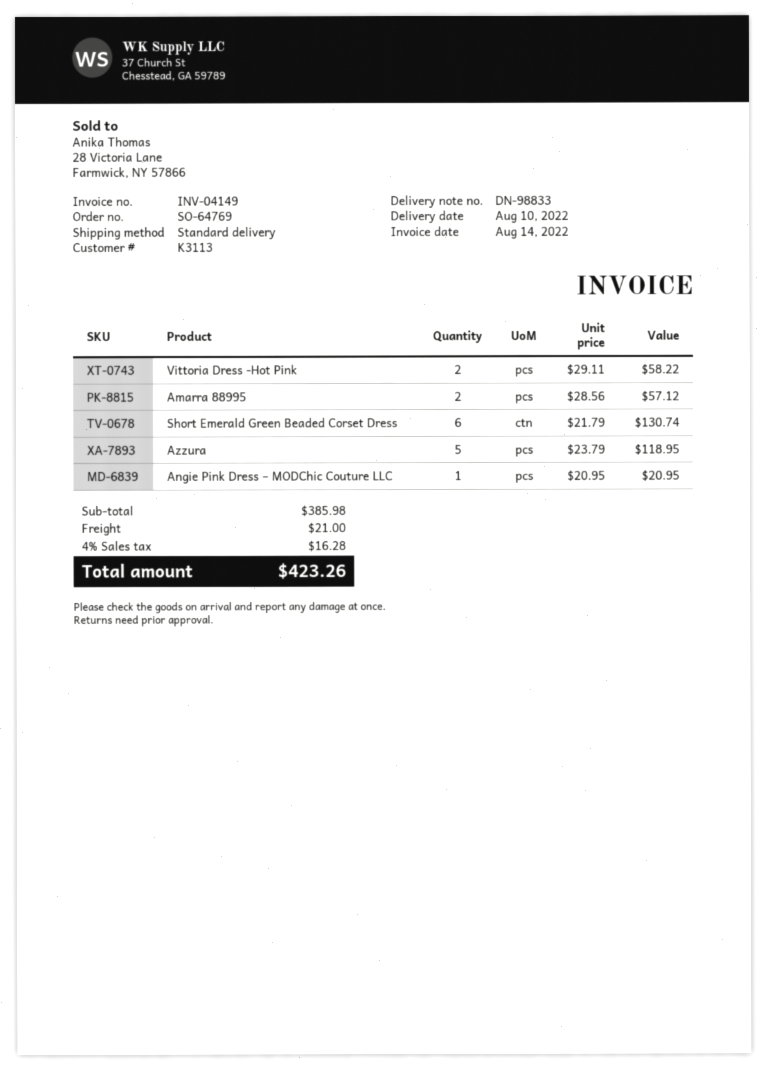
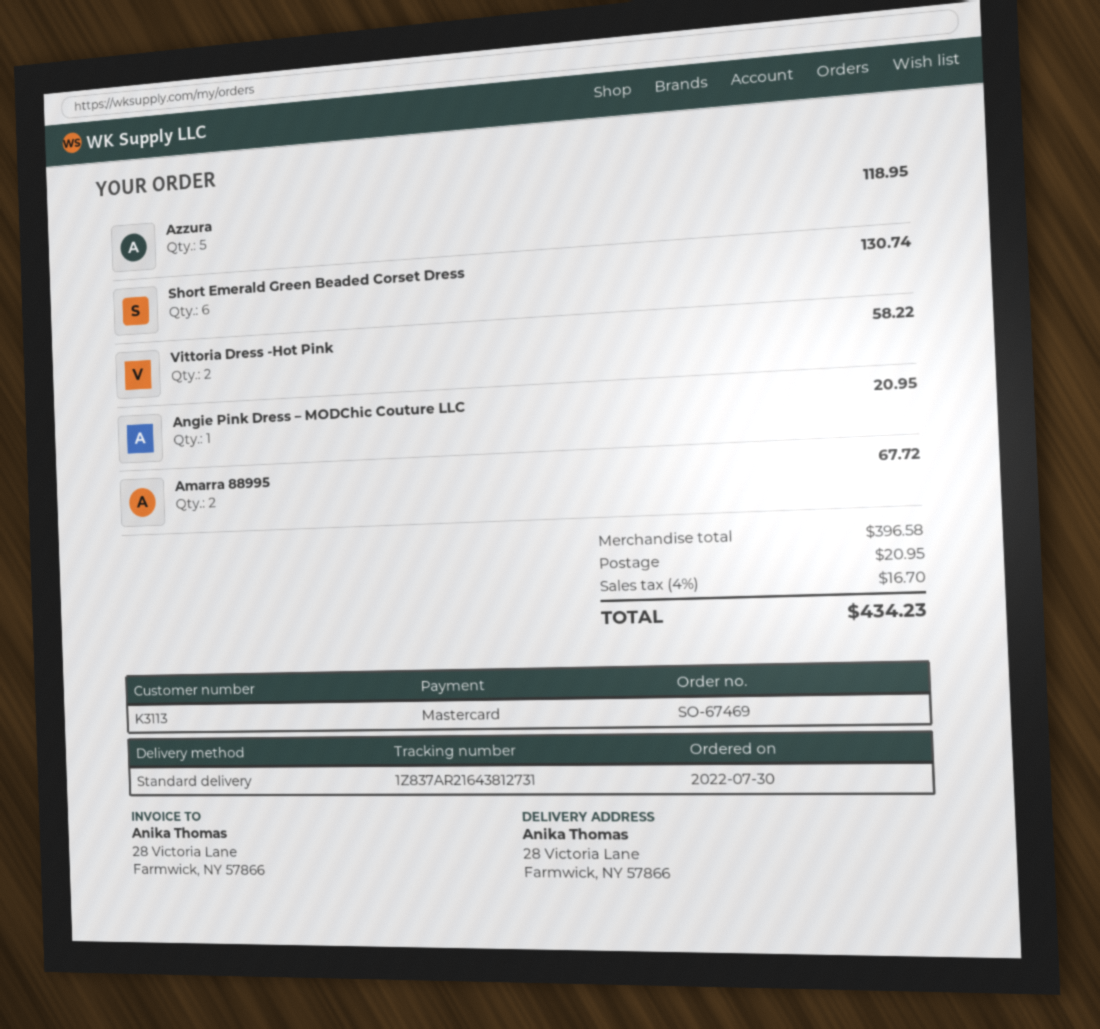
order number: SO-64769 -> SO-67469
Amarra 88995: 2 for 57.12 -> 2 for 67.72
subtotal: 385.98 -> 396.58
shipping: 21.00 -> 20.95
tax: 4% = 16.28 -> 4% = 16.70
total: 423.26 -> 434.23

